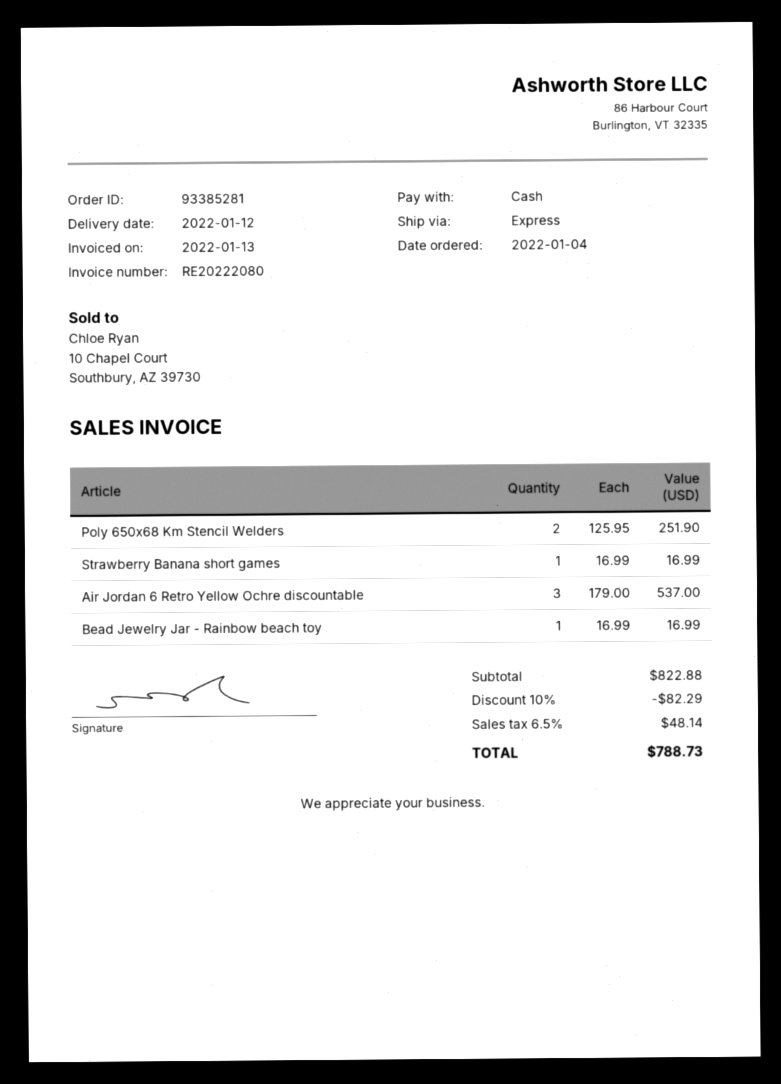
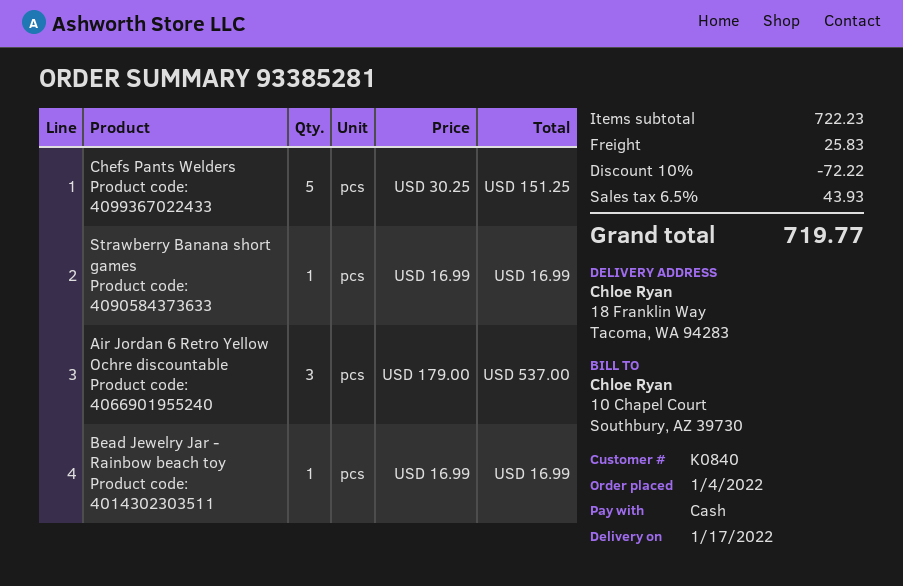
delivery date: 2022-01-12 -> 2022-01-17
Poly 650x68 Km Stencil Welders: 2 x 125.95 = 251.90 -> none
Chefs Pants Welders: none -> 5 x 30.25 = 151.25
subtotal: 822.88 -> 722.23
discount: 10% = 82.29 -> 10% = 72.22
shipping: none -> 25.83
tax: 6.5% = 48.14 -> 6.5% = 43.93
total: 788.73 -> 719.77

